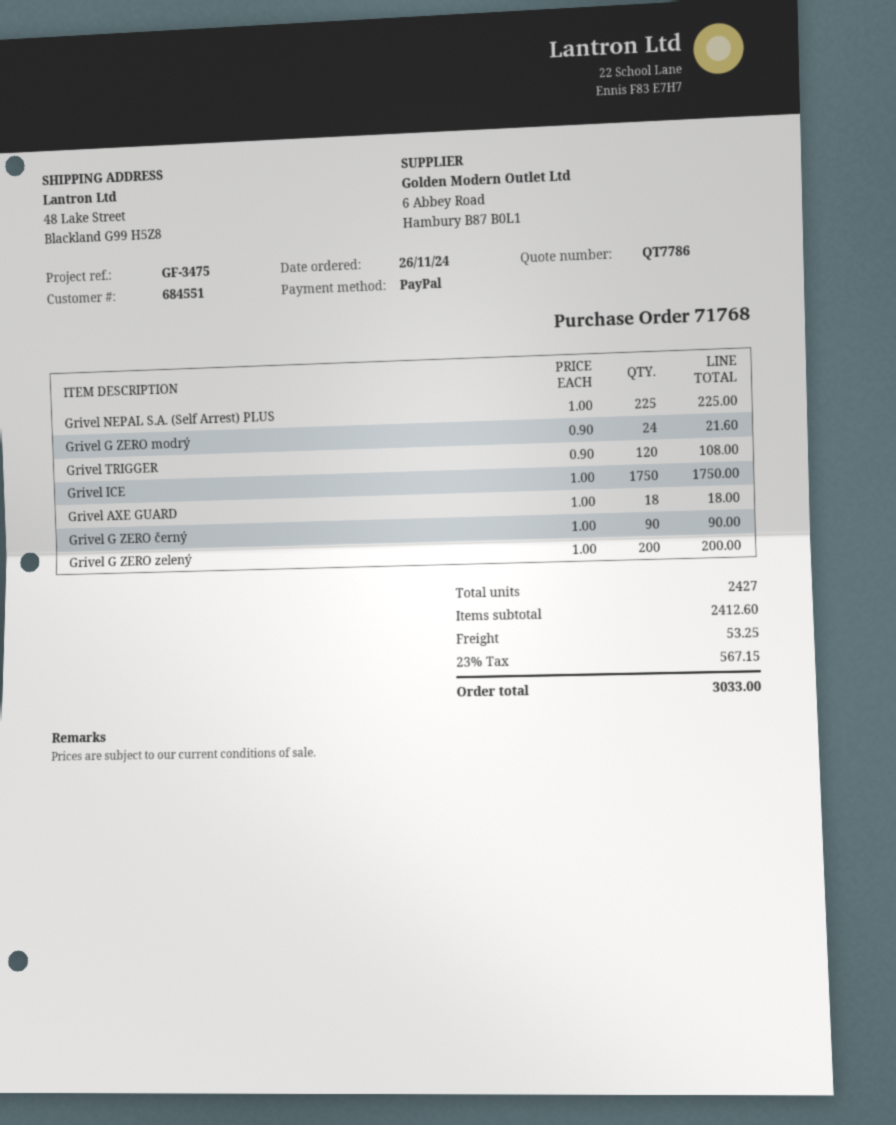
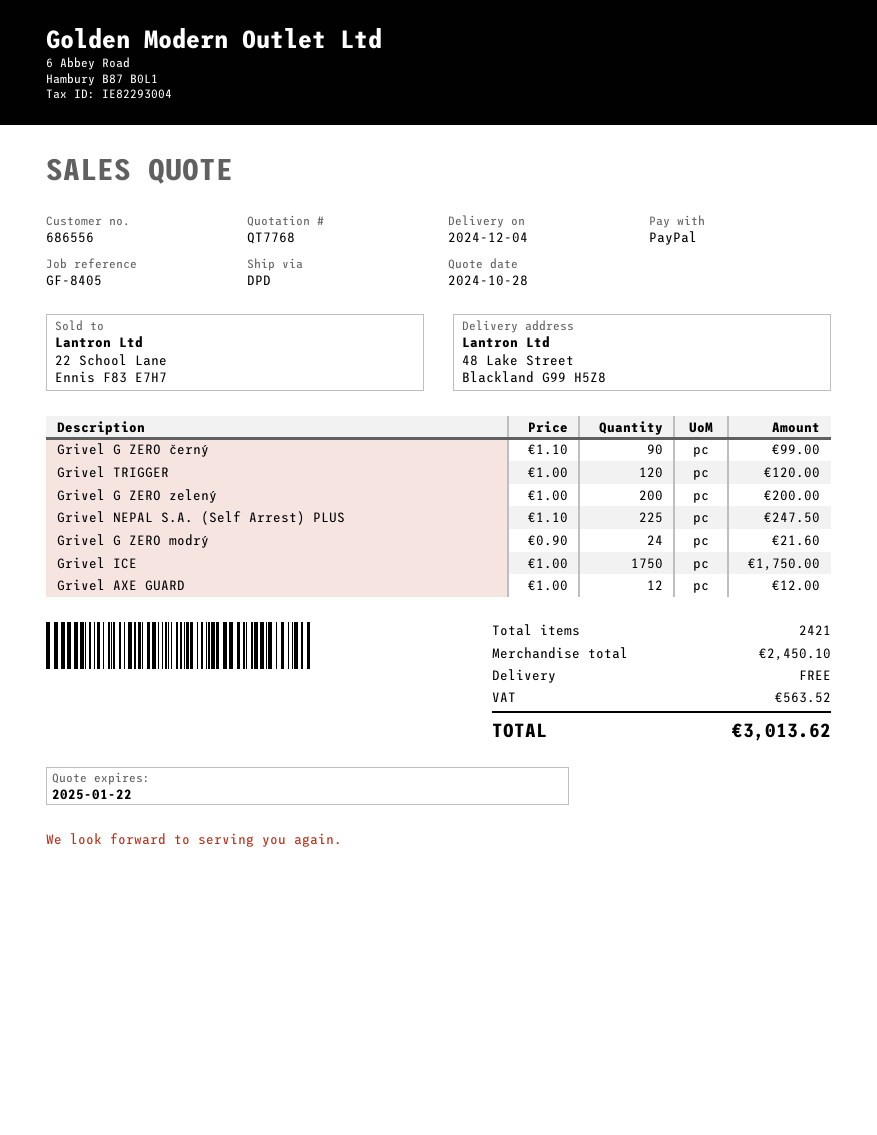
quote number: QT7786 -> QT7768
customer number: 684551 -> 686556
reference: GF-3475 -> GF-8405
Grivel NEPAL S.A. (Self Arrest) PLUS: 225 x 1.00 = 225.00 -> 225 x 1.10 = 247.50
Grivel TRIGGER: 120 x 0.90 = 108.00 -> 120 x 1.00 = 120.00
Grivel AXE GUARD: 18 x 1.00 = 18.00 -> 12 x 1.00 = 12.00
Grivel G ZERO černý: 90 x 1.00 = 90.00 -> 90 x 1.10 = 99.00
total quantity: 2427 -> 2421
subtotal: 2412.60 -> 2450.10
shipping: 53.25 -> 0.00
tax: 567.15 -> 563.52
total: 3033.00 -> 3013.62

